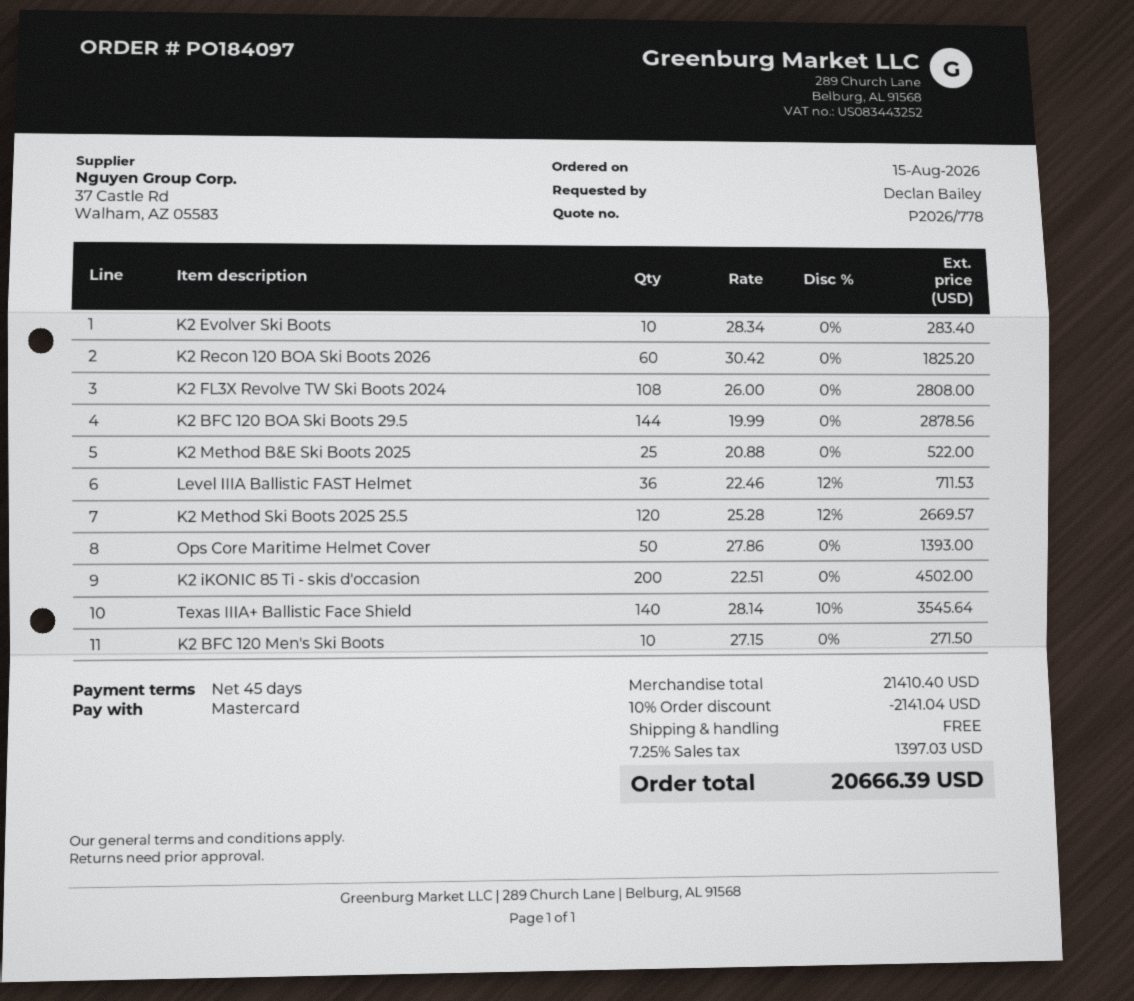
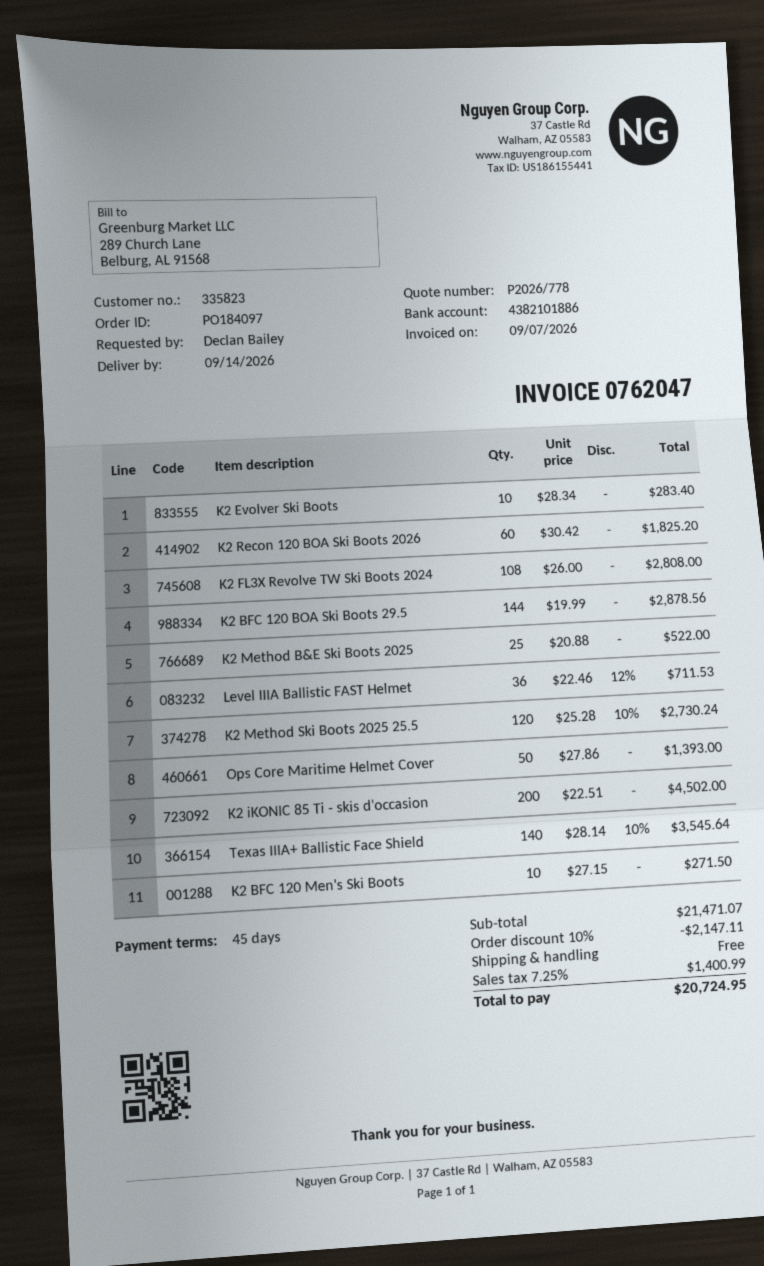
K2 Method Ski Boots 2025 25.5: 120 x 25.28 - 12% = 2669.57 -> 120 x 25.28 - 10% = 2730.24
subtotal: 21410.40 -> 21471.07
discount: 10% = 2141.04 -> 10% = 2147.11
tax: 7.25% = 1397.03 -> 7.25% = 1400.99
total: 20666.39 -> 20724.95

